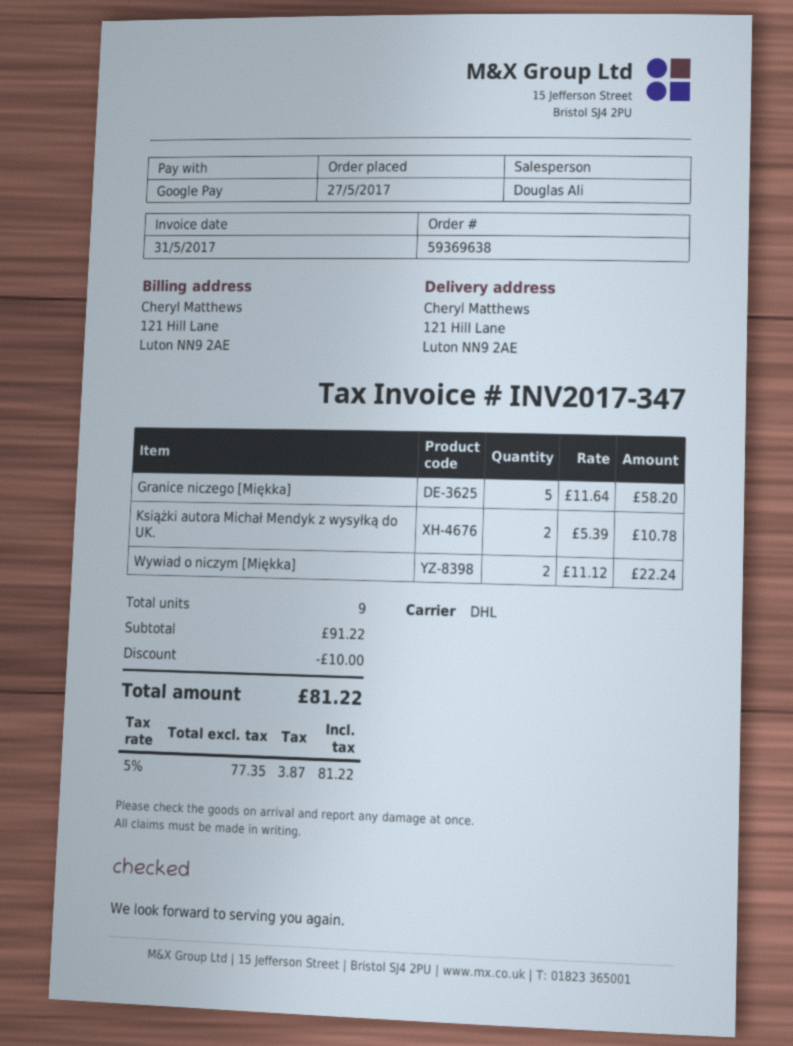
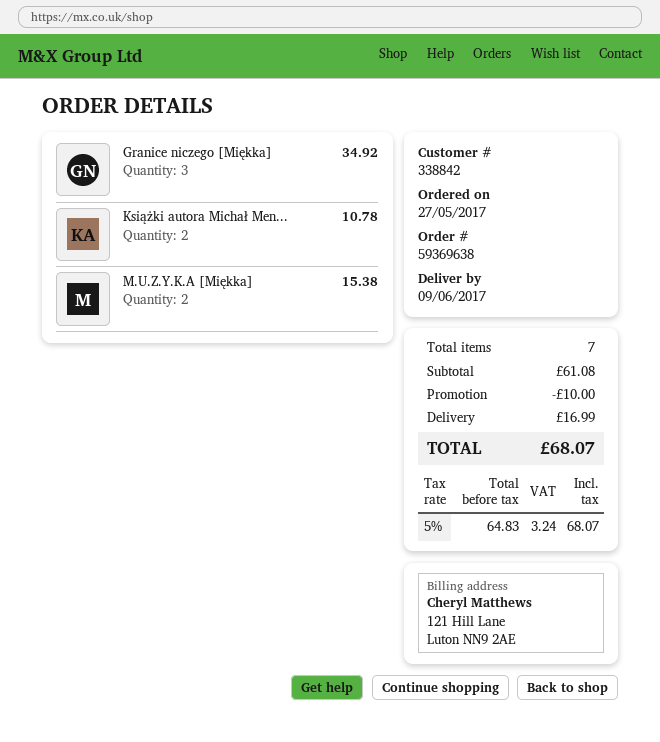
Granice niczego [Miękka]: 5 for 58.20 -> 3 for 34.92
Wywiad o niczym [Miękka]: 2 for 22.24 -> none
M.U.Z.Y.K.A [Miękka]: none -> 2 for 15.38
total quantity: 9 -> 7
subtotal: 91.22 -> 61.08
shipping: none -> 16.99
net: 77.35 -> 64.83
tax: 5% = 3.87 -> 5% = 3.24
total: 81.22 -> 68.07

